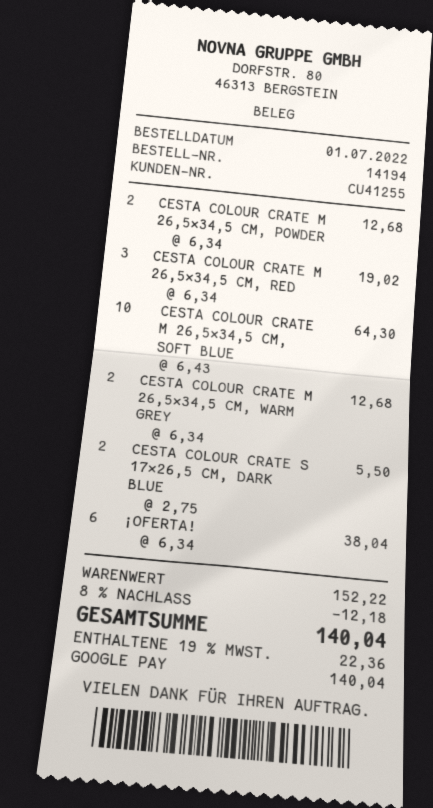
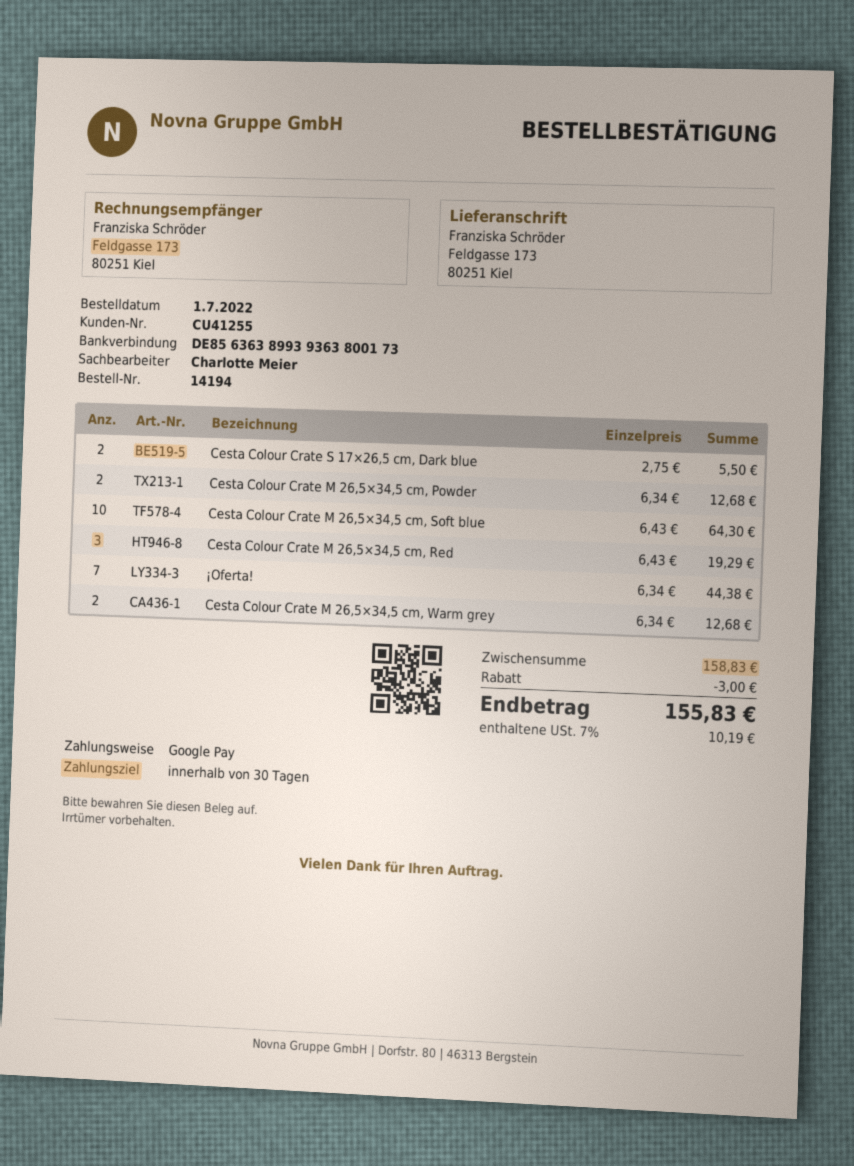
CESTA COLOUR CRATE M 26,5×34,5 CM, RED: 3 x 6.34 = 19.02 -> 3 x 6.43 = 19.29
¡OFERTA!: 6 x 6.34 = 38.04 -> 7 x 6.34 = 44.38
subtotal: 152.22 -> 158.83
discount: 12.18 -> 3.00
tax: 19% = 22.36 -> 7% = 10.19
total: 140.04 -> 155.83

